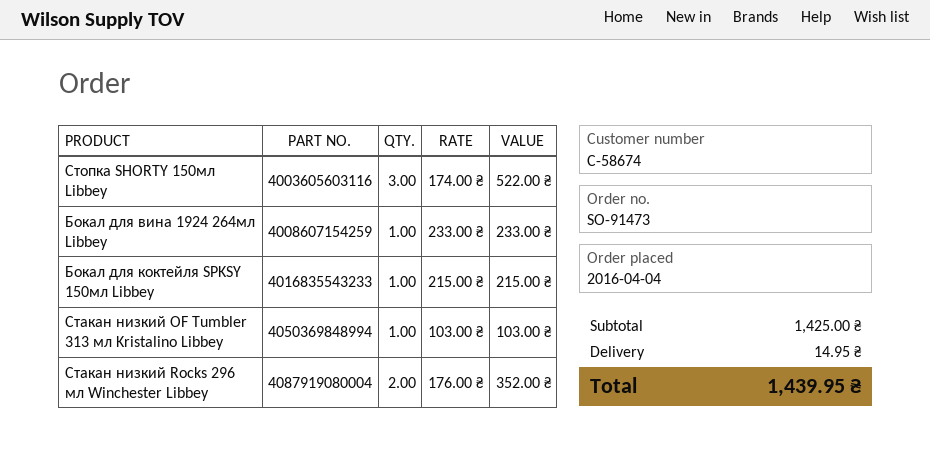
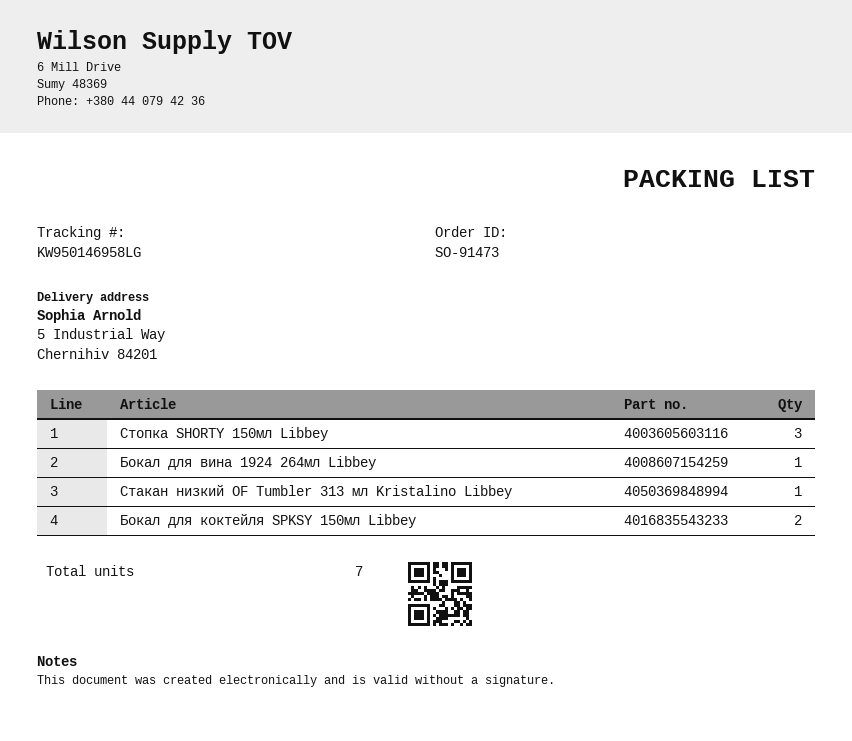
Бокал для коктейля SPKSY 150мл Libbey: 1 -> 2
Стакан низкий Rocks 296 мл Winchester Libbey: 2 -> none

